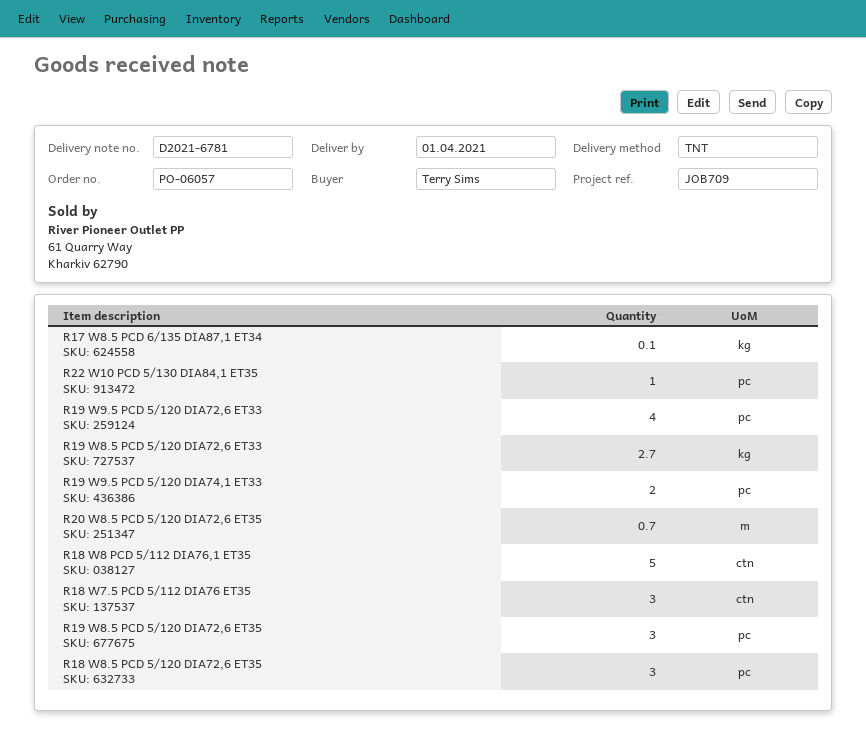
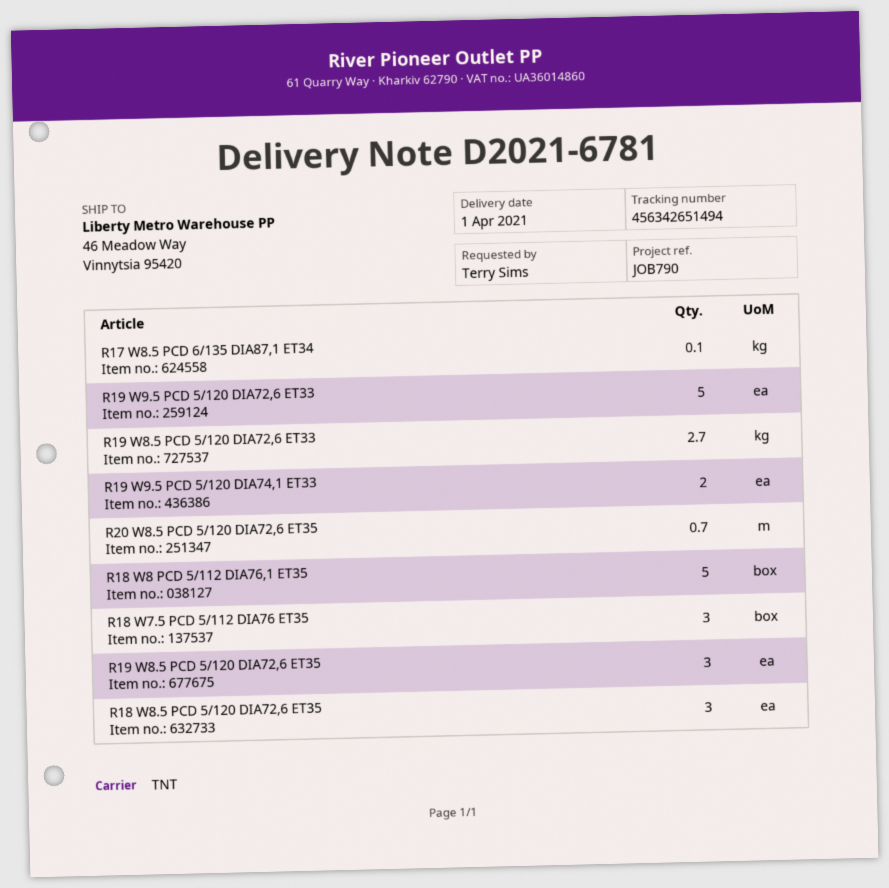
reference: JOB709 -> JOB790
R22 W10 PCD 5/130 DIA84,1 ET35: 1 -> none
R19 W9.5 PCD 5/120 DIA72,6 ET33: 4 -> 5

